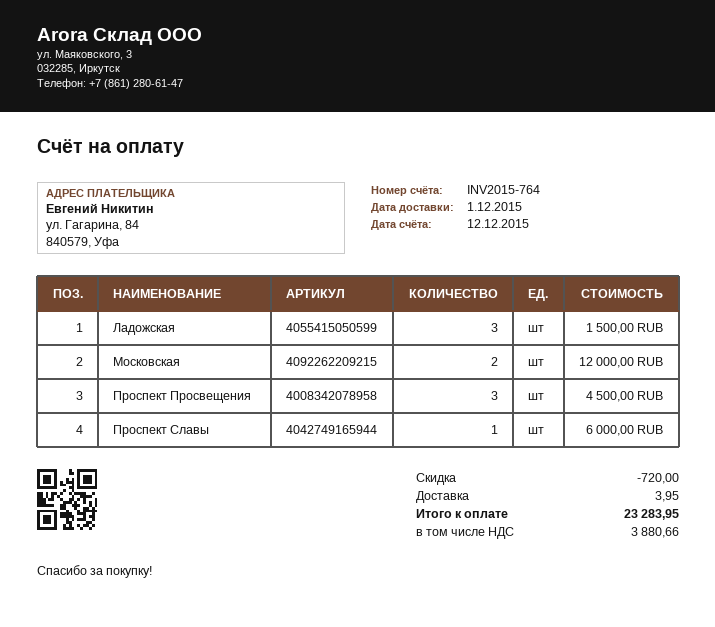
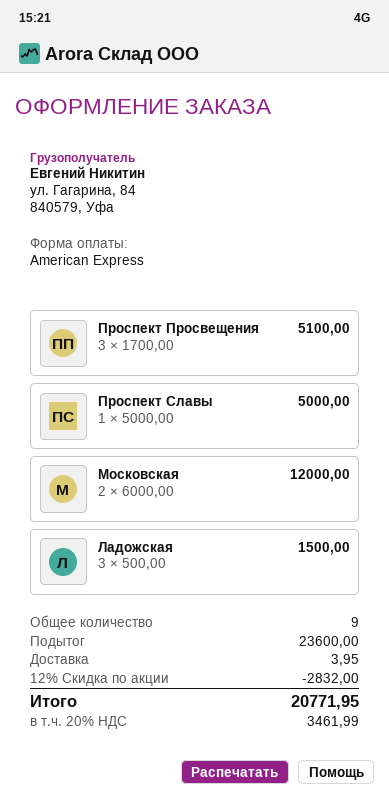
Проспект Просвещения: 3 for 4500.00 -> 3 for 5100.00
Проспект Славы: 1 for 6000.00 -> 1 for 5000.00
discount: 720.00 -> 2832.00
tax: 3880.66 -> 3461.99
total: 23283.95 -> 20771.95

